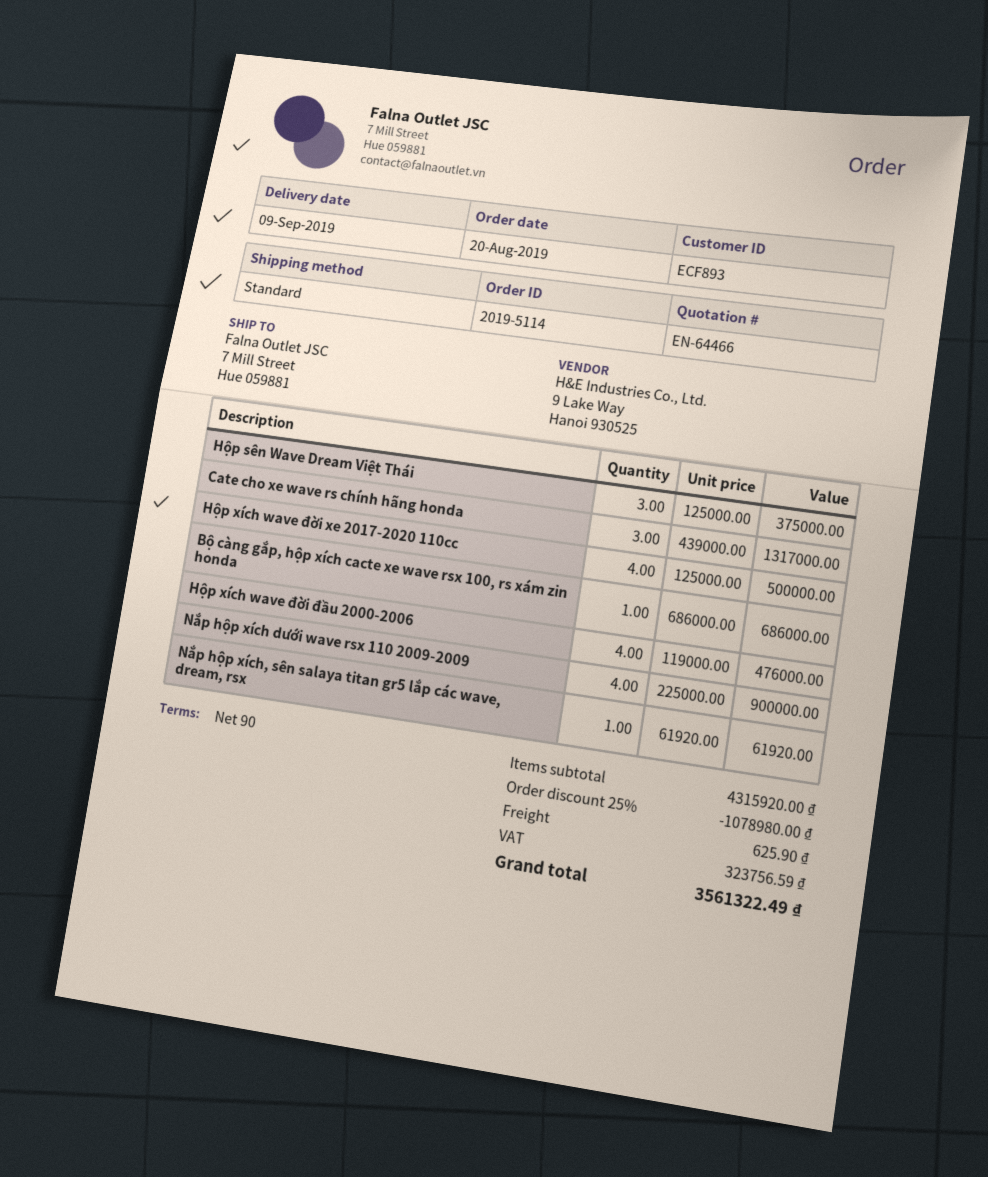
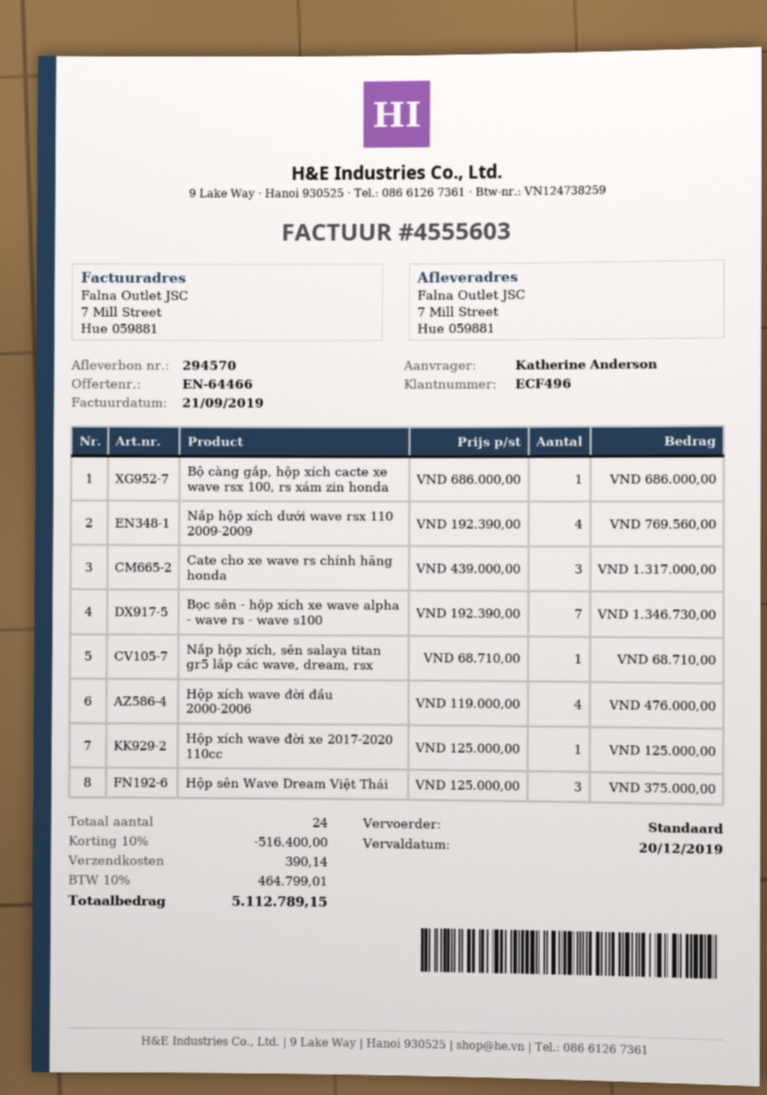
customer number: ECF893 -> ECF496
Hộp xích wave đời xe 2017-2020 110cc: 4 x 125000.00 = 500000.00 -> 1 x 125000.00 = 125000.00
Nắp hộp xích dưới wave rsx 110 2009-2009: 4 x 225000.00 = 900000.00 -> 4 x 192390.00 = 769560.00
Nắp hộp xích, sên salaya titan gr5 lắp các wave, dream, rsx: 1 x 61920.00 = 61920.00 -> 1 x 68710.00 = 68710.00
Bọc sên - hộp xích xe wave alpha - wave rs - wave s100: none -> 7 x 192390.00 = 1346730.00
discount: 25% = 1078980.00 -> 10% = 516400.00
shipping: 625.90 -> 390.14
tax: 323756.59 -> 464799.01
total: 3561322.49 -> 5112789.15

